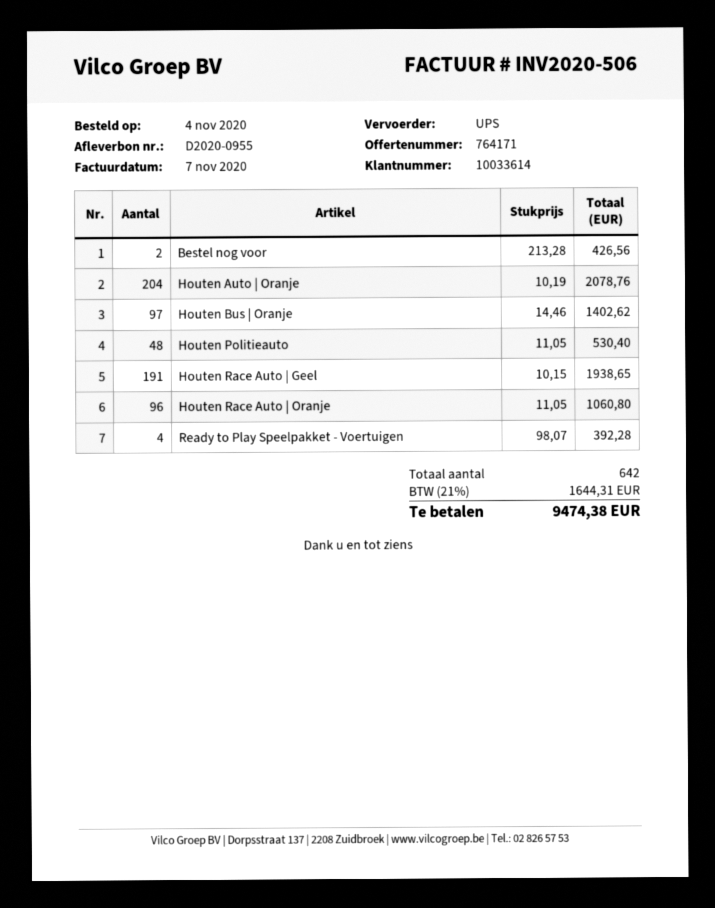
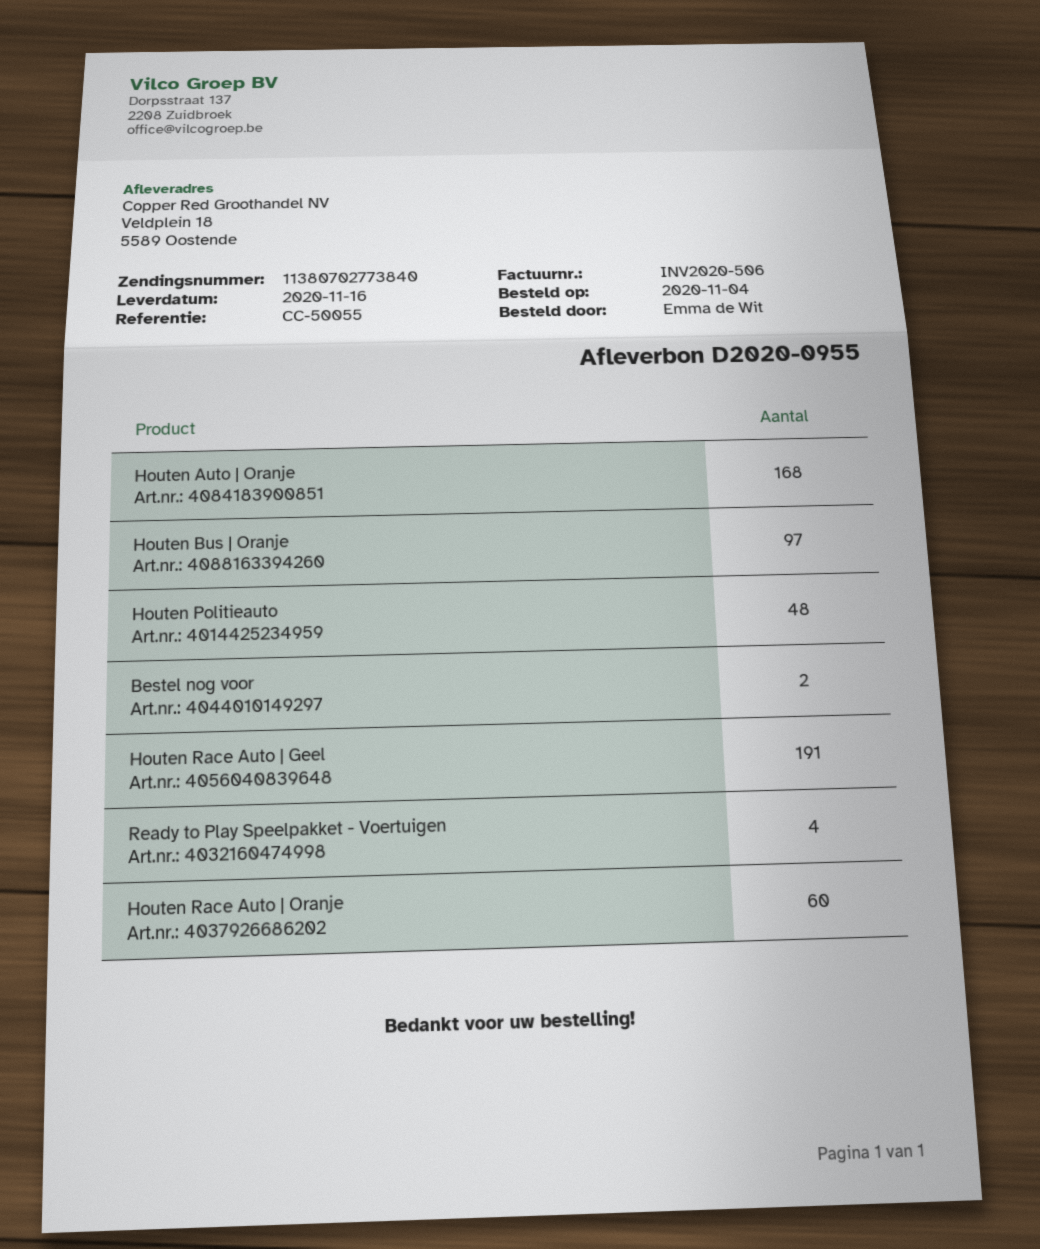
Houten Auto | Oranje: 204 -> 168
Houten Race Auto | Oranje: 96 -> 60

